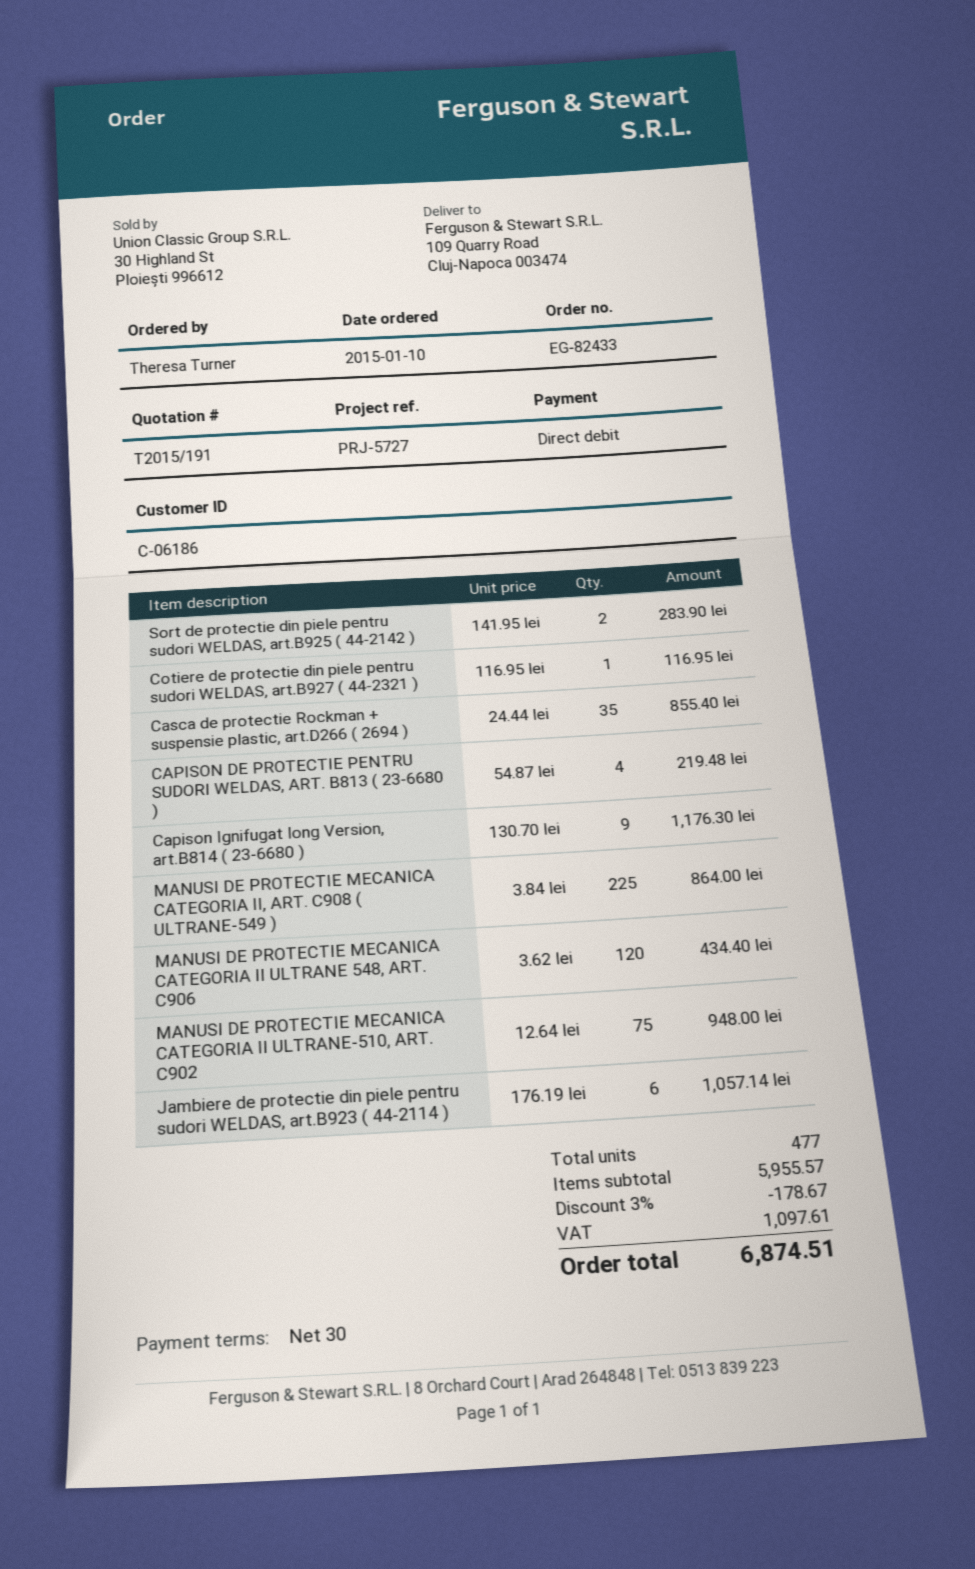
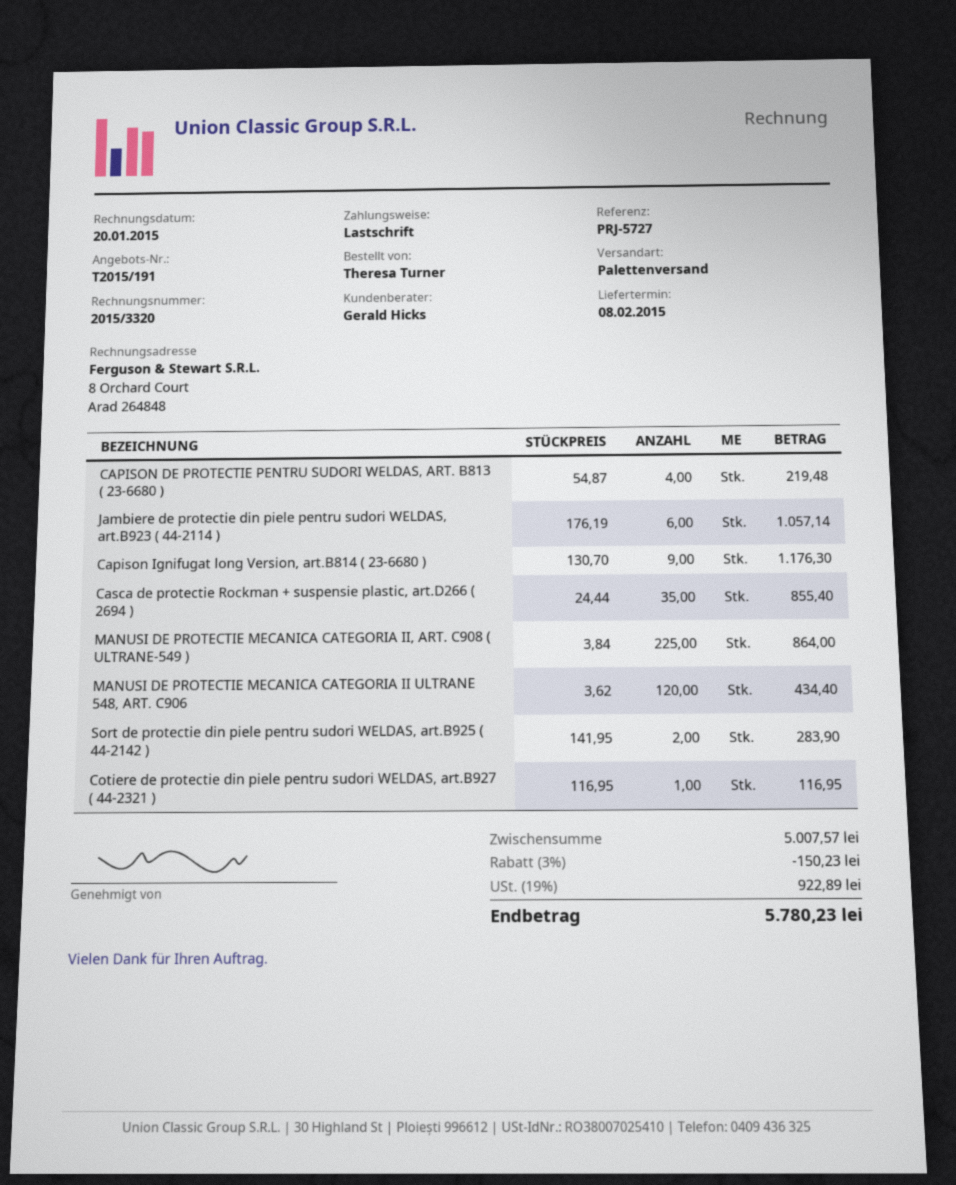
MANUSI DE PROTECTIE MECANICA CATEGORIA II ULTRANE-510, ART. C902: 75 x 12.64 = 948.00 -> none
subtotal: 5955.57 -> 5007.57
discount: 3% = 178.67 -> 3% = 150.23
tax: 1097.61 -> 922.89
total: 6874.51 -> 5780.23

